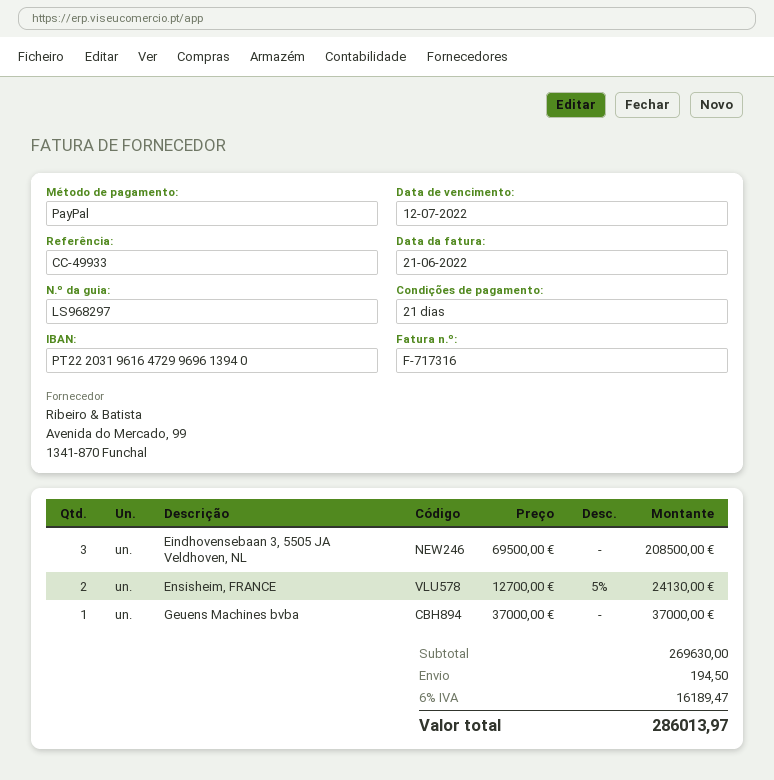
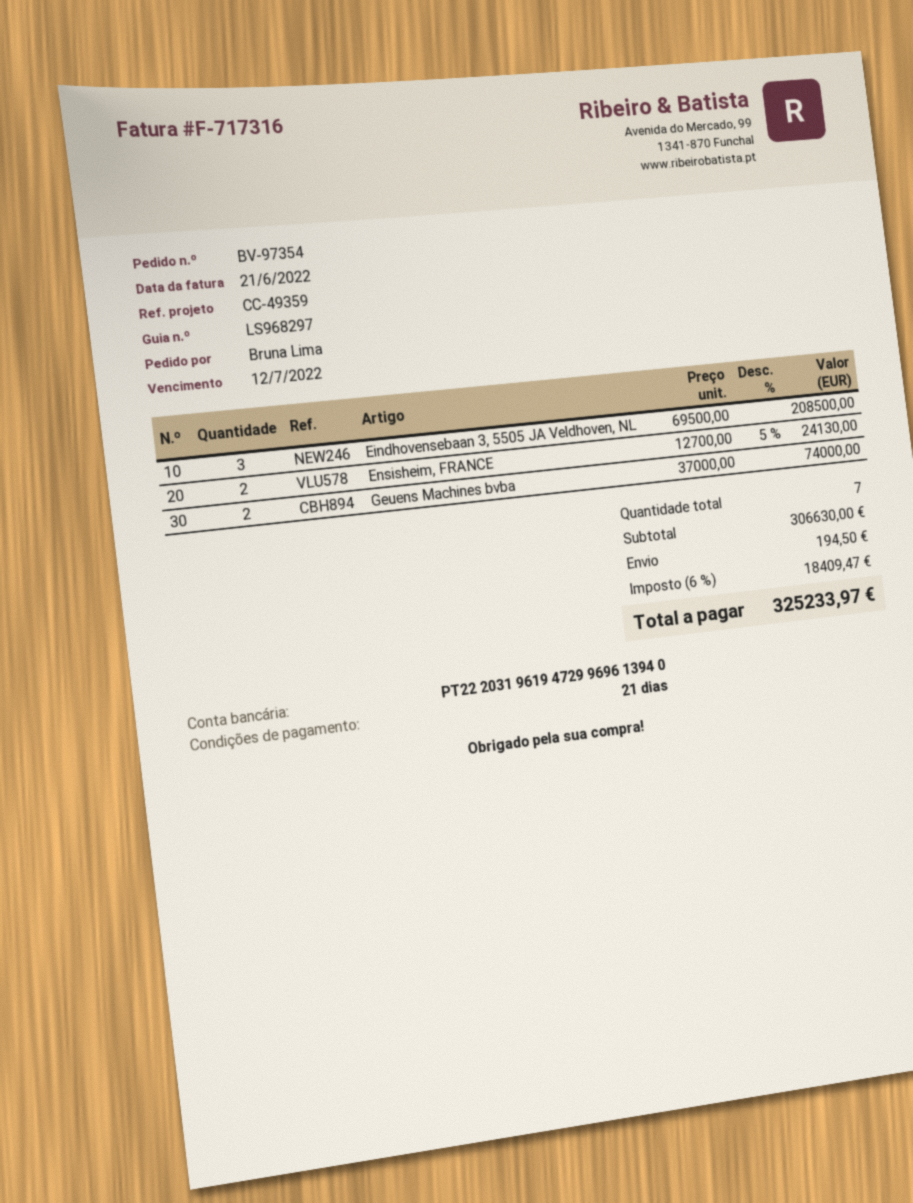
reference: CC-49933 -> CC-49359
bank account: PT22203196164729969613940 -> PT22203196194729969613940
Geuens Machines bvba: 1 x 37000.00 = 37000.00 -> 2 x 37000.00 = 74000.00
subtotal: 269630.00 -> 306630.00
tax: 6% = 16189.47 -> 6% = 18409.47
total: 286013.97 -> 325233.97

